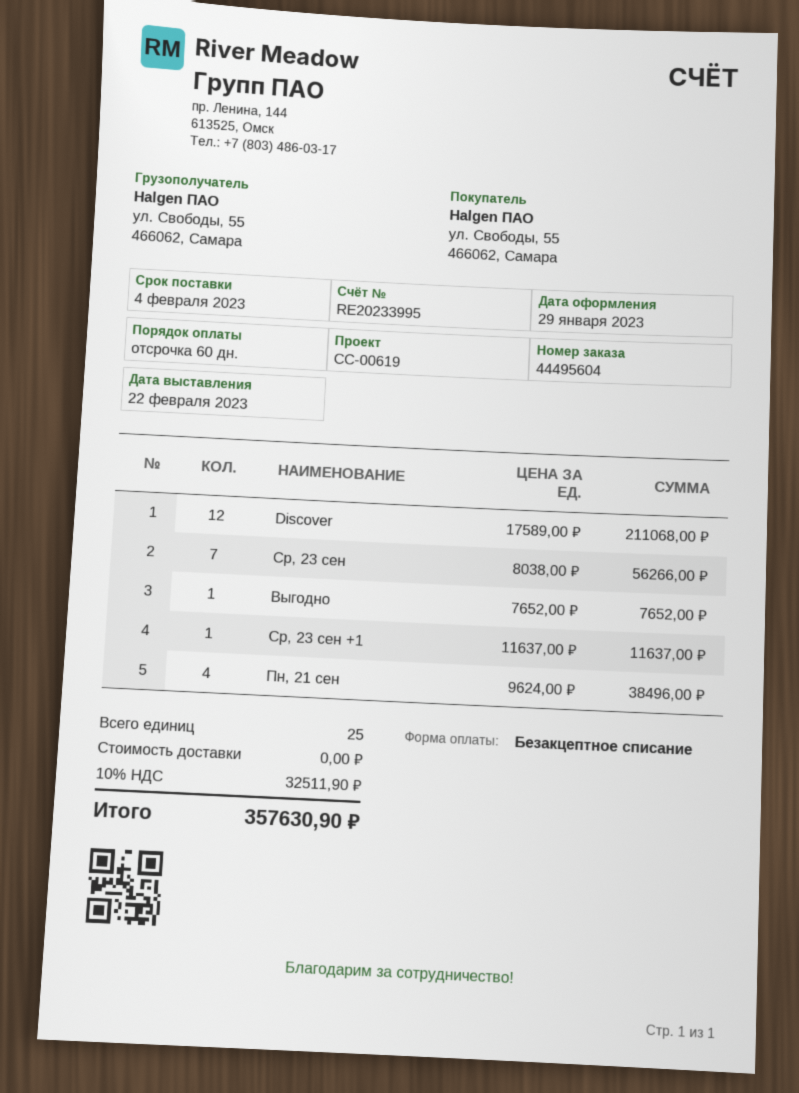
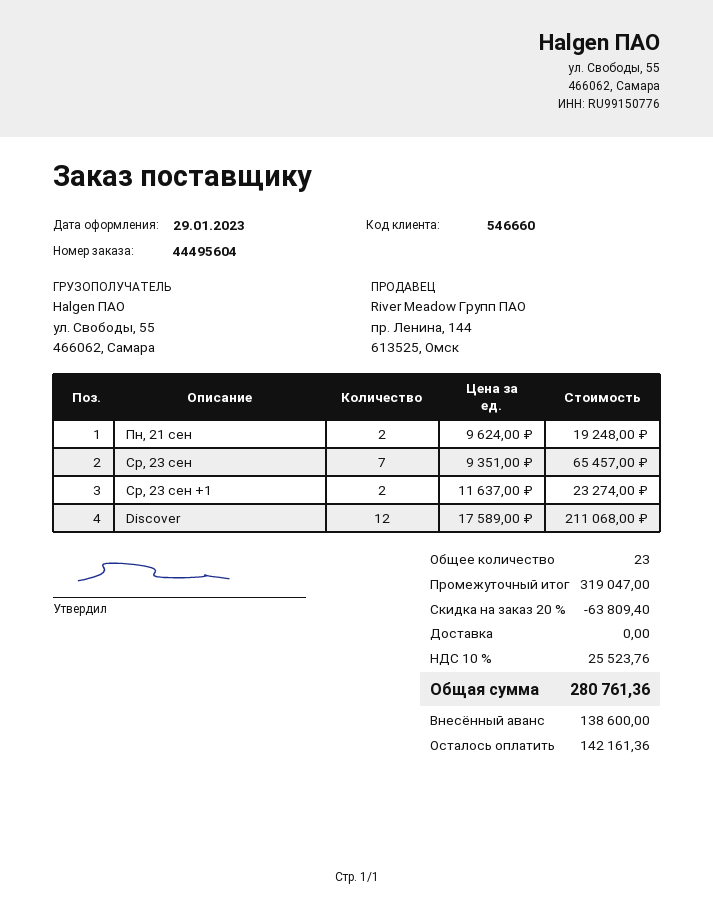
Ср, 23 сен: 7 x 8038.00 = 56266.00 -> 7 x 9351.00 = 65457.00
Выгодно: 1 x 7652.00 = 7652.00 -> none
Ср, 23 сен +1: 1 x 11637.00 = 11637.00 -> 2 x 11637.00 = 23274.00
Пн, 21 сен: 4 x 9624.00 = 38496.00 -> 2 x 9624.00 = 19248.00
total quantity: 25 -> 23
discount: none -> 20% = 63809.40
tax: 10% = 32511.90 -> 10% = 25523.76
total: 357630.90 -> 280761.36

